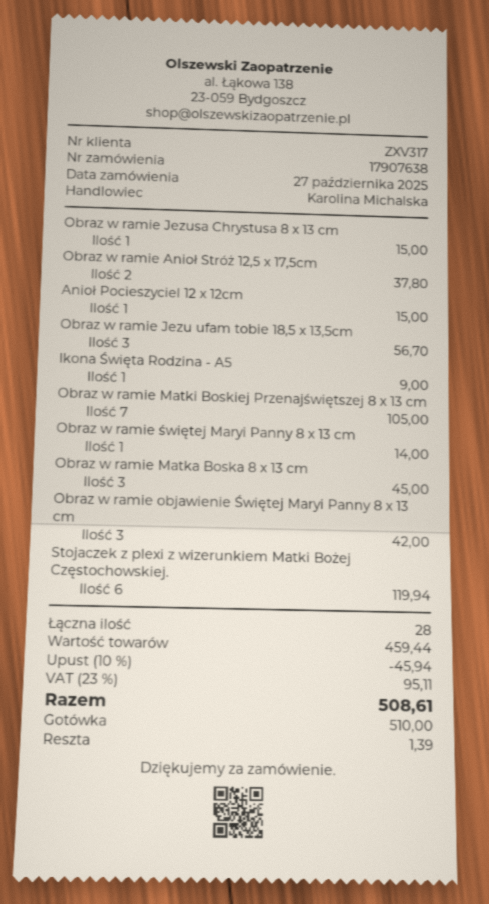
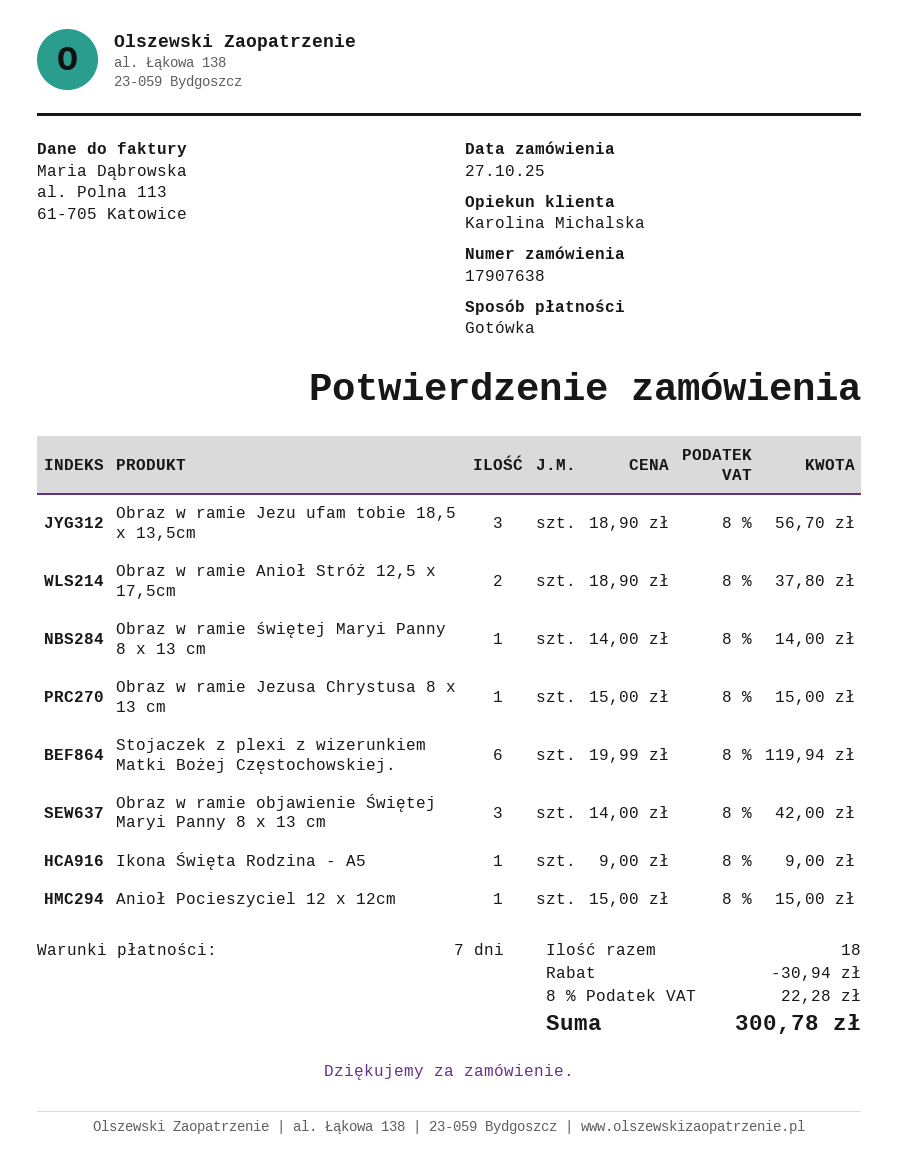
Obraz w ramie Matki Boskiej Przenajświętszej 8 x 13 cm: 7 for 105.00 -> none
Obraz w ramie Matka Boska 8 x 13 cm: 3 for 45.00 -> none
total quantity: 28 -> 18
discount: 45.94 -> 30.94
tax: 23% = 95.11 -> 8% = 22.28
total: 508.61 -> 300.78

